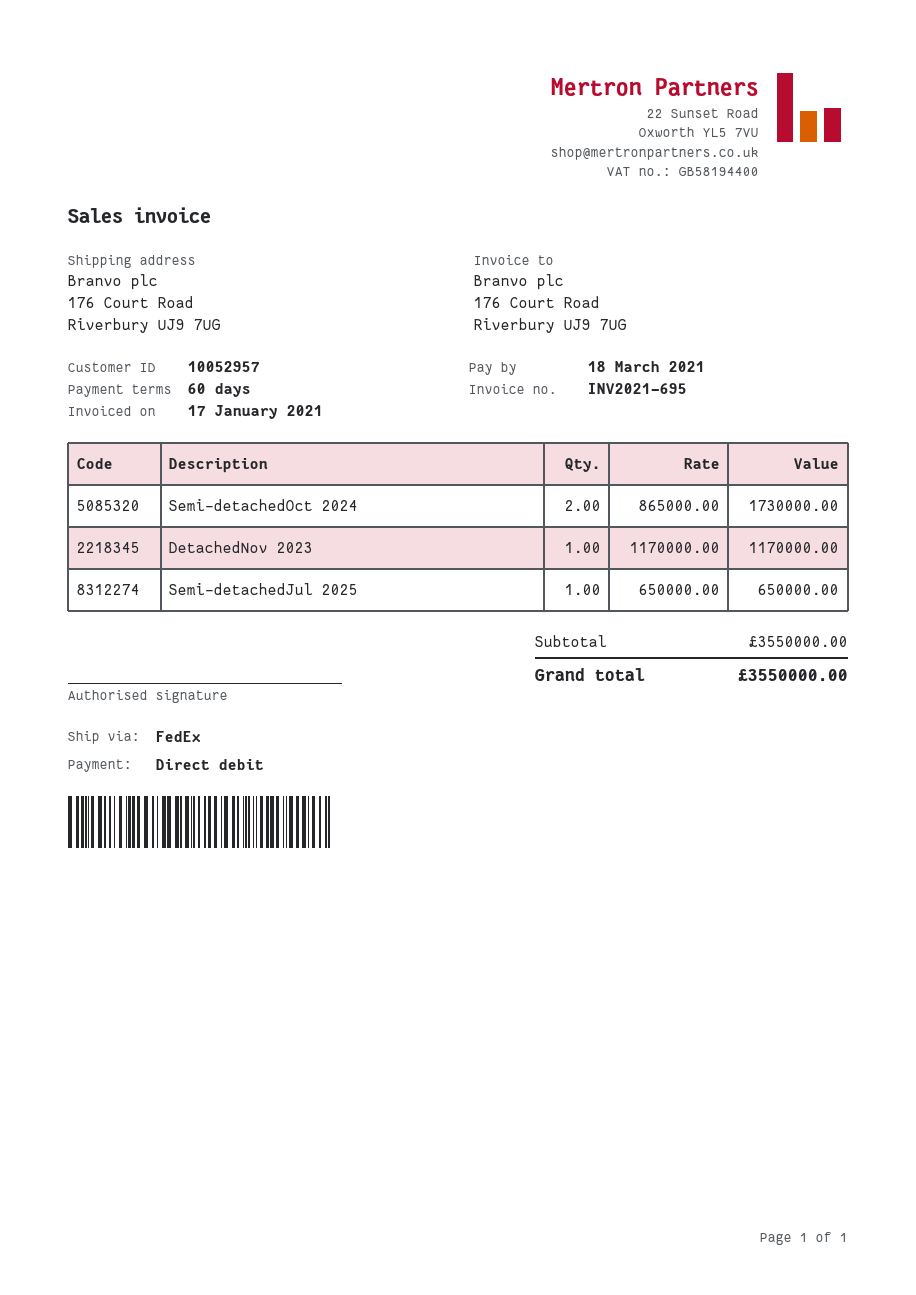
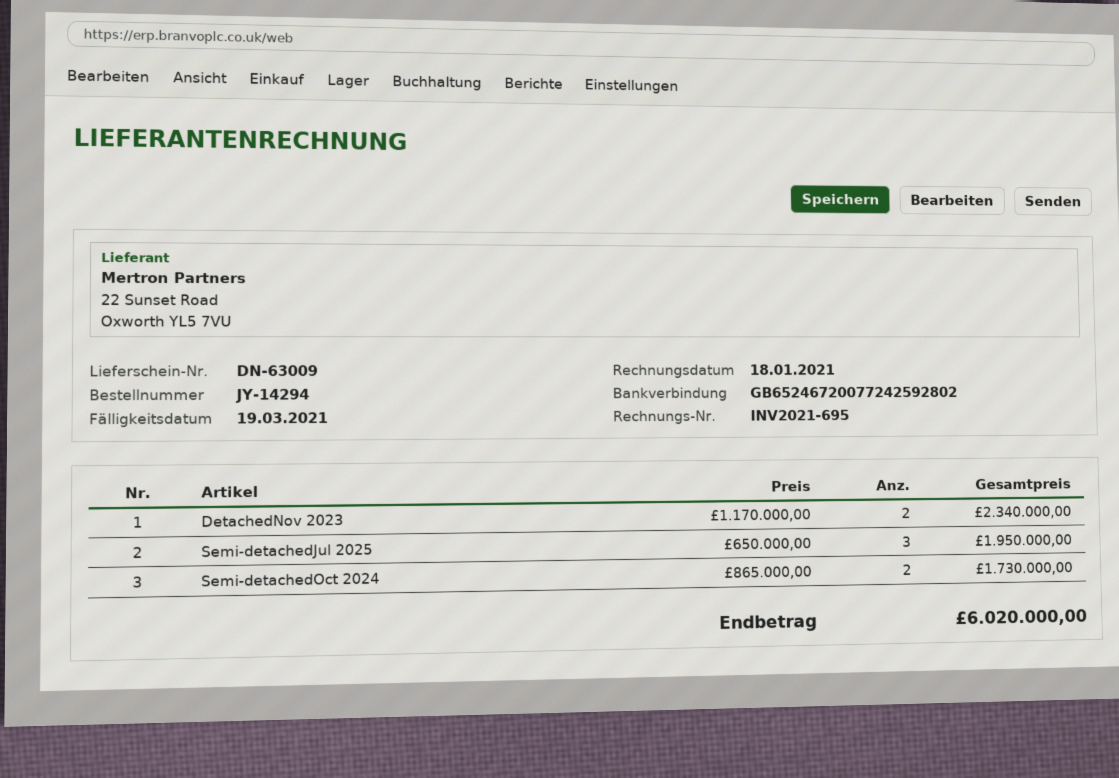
invoice date: 2021-01-17 -> 2021-01-18
due date: 2021-03-18 -> 2021-03-19
DetachedNov 2023: 1 x 1170000.00 = 1170000.00 -> 2 x 1170000.00 = 2340000.00
Semi-detachedJul 2025: 1 x 650000.00 = 650000.00 -> 3 x 650000.00 = 1950000.00
total: 3550000.00 -> 6020000.00

